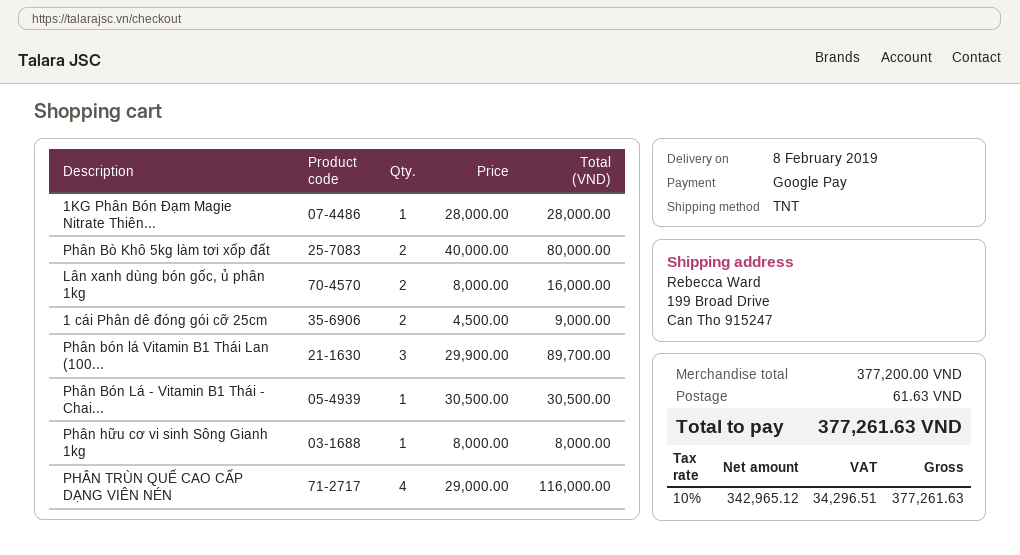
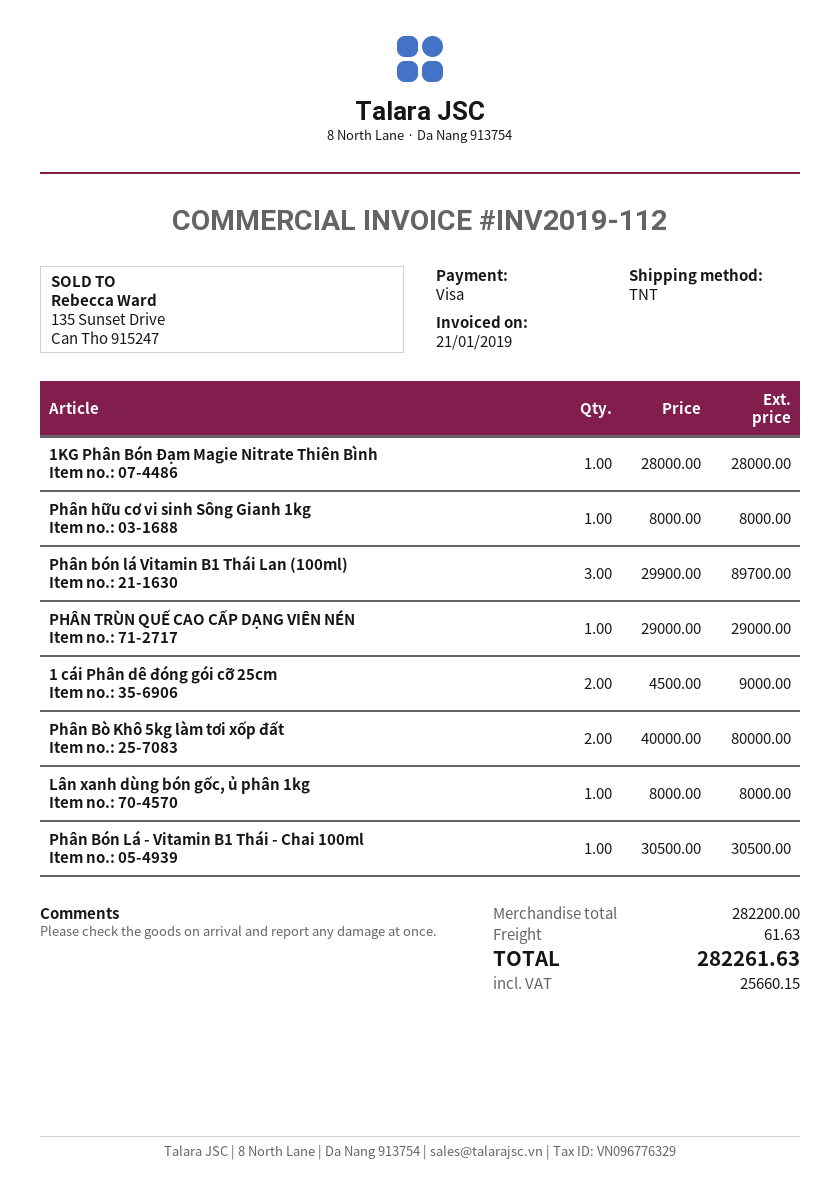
payment method: Google Pay -> Visa
Lân xanh dùng bón gốc, ủ phân 1kg: 2 x 8000.00 = 16000.00 -> 1 x 8000.00 = 8000.00
PHÂN TRÙN QUẾ CAO CẤP DẠNG VIÊN NÉN: 4 x 29000.00 = 116000.00 -> 1 x 29000.00 = 29000.00
subtotal: 377200.00 -> 282200.00
tax: 34296.51 -> 25660.15
total: 377261.63 -> 282261.63

